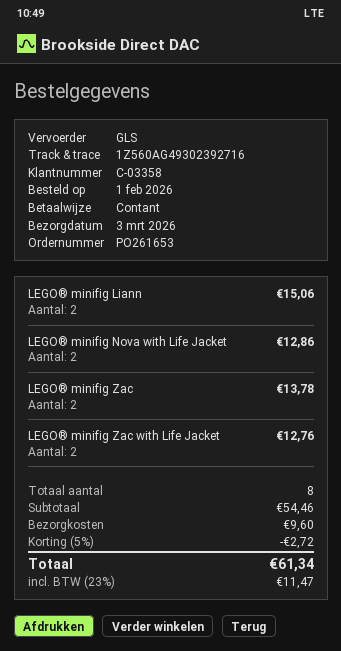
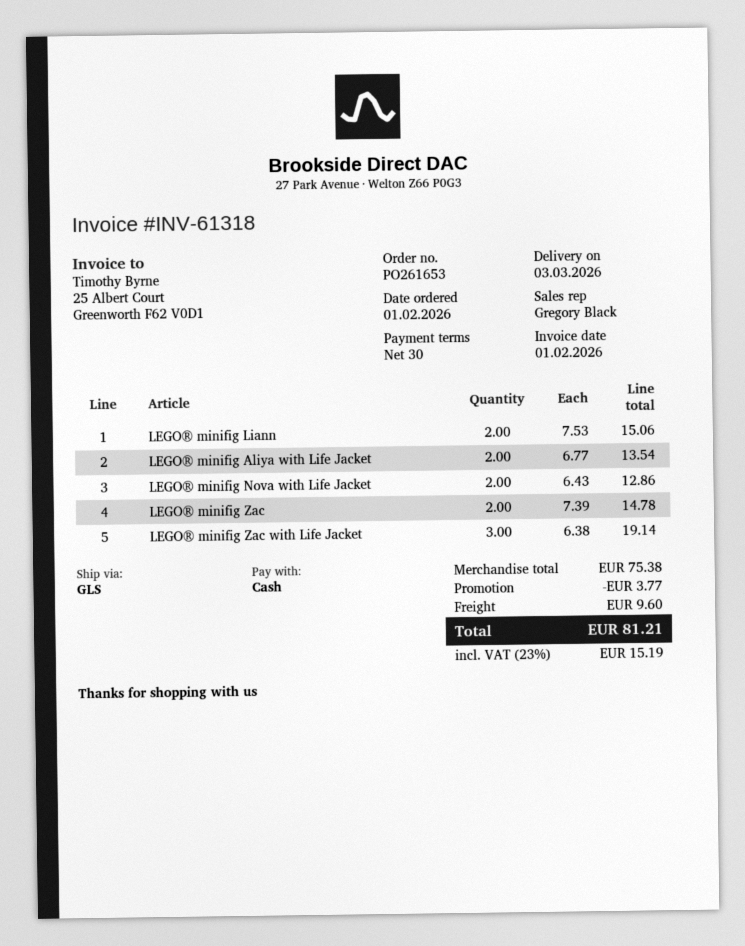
LEGO® minifig Zac: 2 for 13.78 -> 2 for 14.78
LEGO® minifig Zac with Life Jacket: 2 for 12.76 -> 3 for 19.14
LEGO® minifig Aliya with Life Jacket: none -> 2 for 13.54
subtotal: 54.46 -> 75.38
discount: 2.72 -> 3.77
tax: 23% = 11.47 -> 23% = 15.19
total: 61.34 -> 81.21

